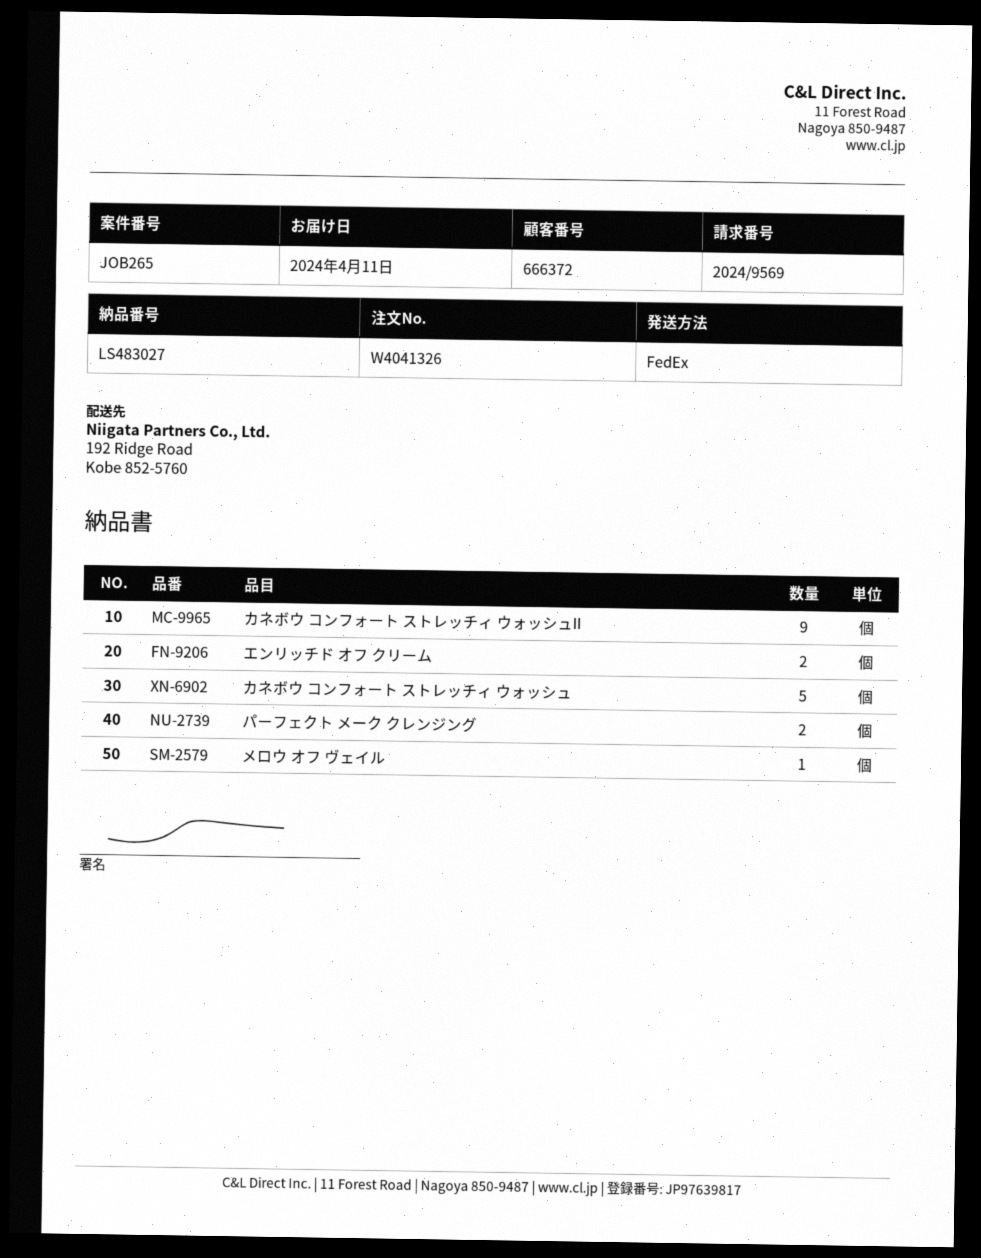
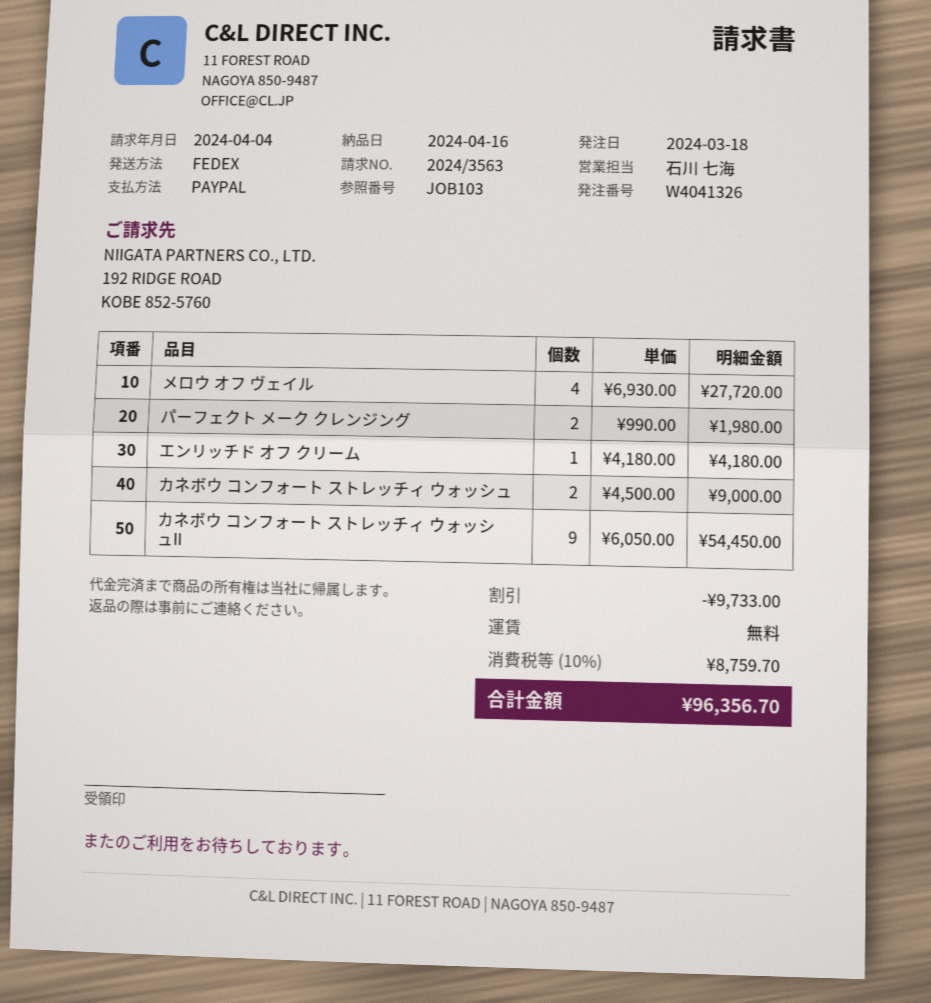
delivery date: 2024-04-11 -> 2024-04-16
invoice number: 2024/9569 -> 2024/3563
reference: JOB265 -> JOB103
エンリッチド オフ クリーム: 2 -> 1
カネボウ コンフォート ストレッチィ ウォッシュ: 5 -> 2
メロウ オフ ヴェイル: 1 -> 4

